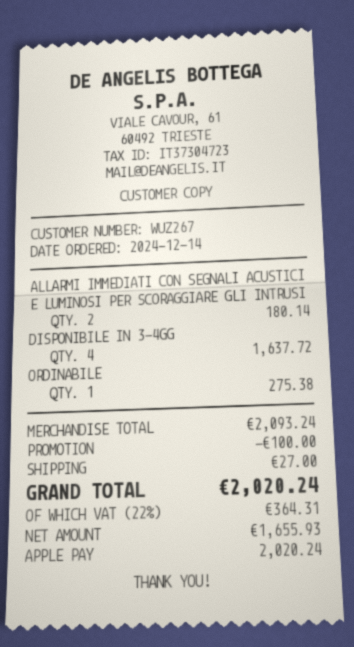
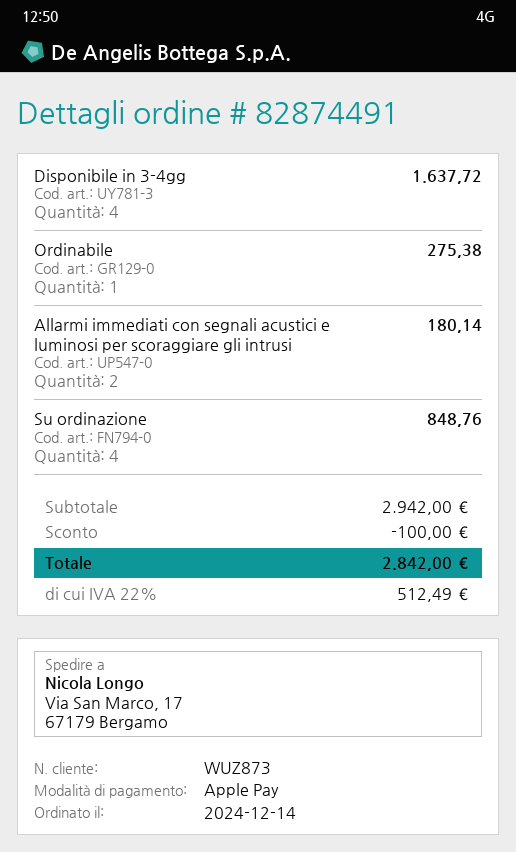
customer number: WUZ267 -> WUZ873
Su ordinazione: none -> 4 for 848.76
subtotal: 2093.24 -> 2942.00
shipping: 27.00 -> none
tax: 22% = 364.31 -> 22% = 512.49
total: 2020.24 -> 2842.00

